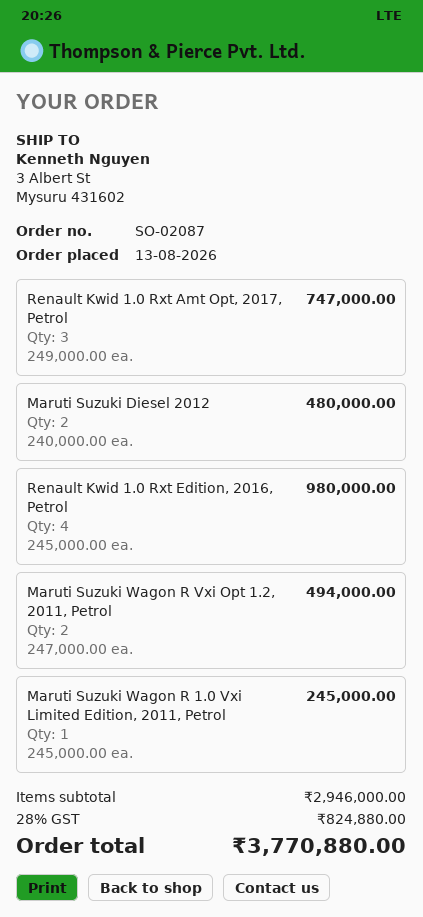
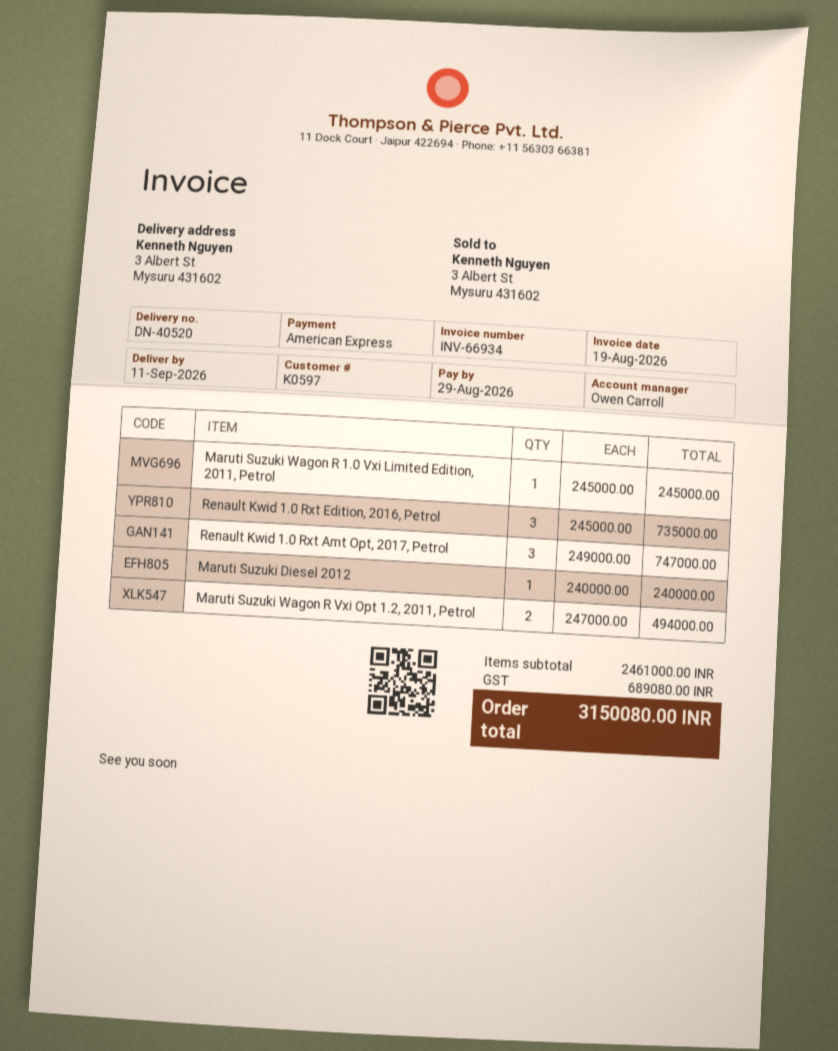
Maruti Suzuki Diesel 2012: 2 x 240000.00 = 480000.00 -> 1 x 240000.00 = 240000.00
Renault Kwid 1.0 Rxt Edition, 2016, Petrol: 4 x 245000.00 = 980000.00 -> 3 x 245000.00 = 735000.00
subtotal: 2946000.00 -> 2461000.00
tax: 824880.00 -> 689080.00
total: 3770880.00 -> 3150080.00

